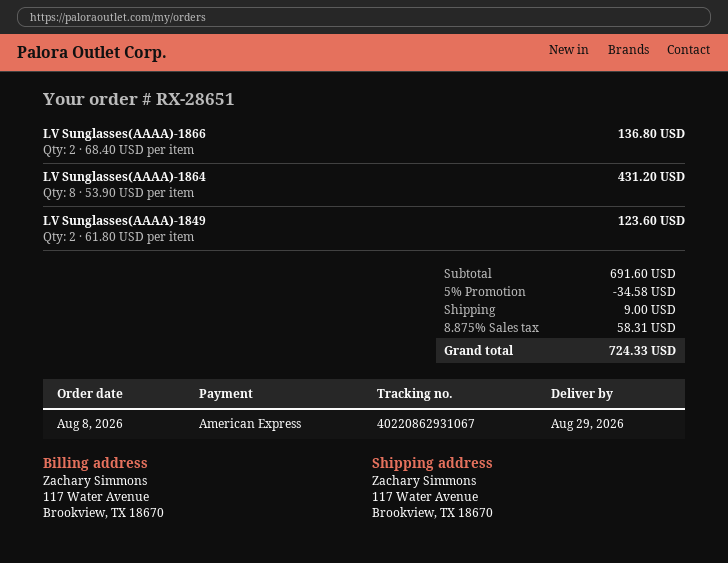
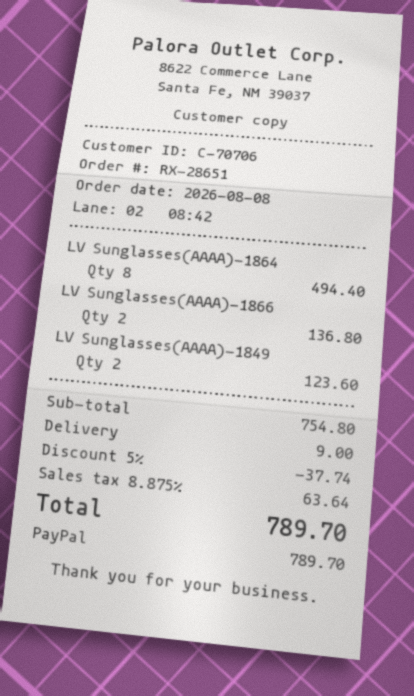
payment method: American Express -> PayPal
LV Sunglasses(AAAA)-1864: 8 for 431.20 -> 8 for 494.40
subtotal: 691.60 -> 754.80
discount: 5% = 34.58 -> 5% = 37.74
tax: 8.875% = 58.31 -> 8.875% = 63.64
total: 724.33 -> 789.70

